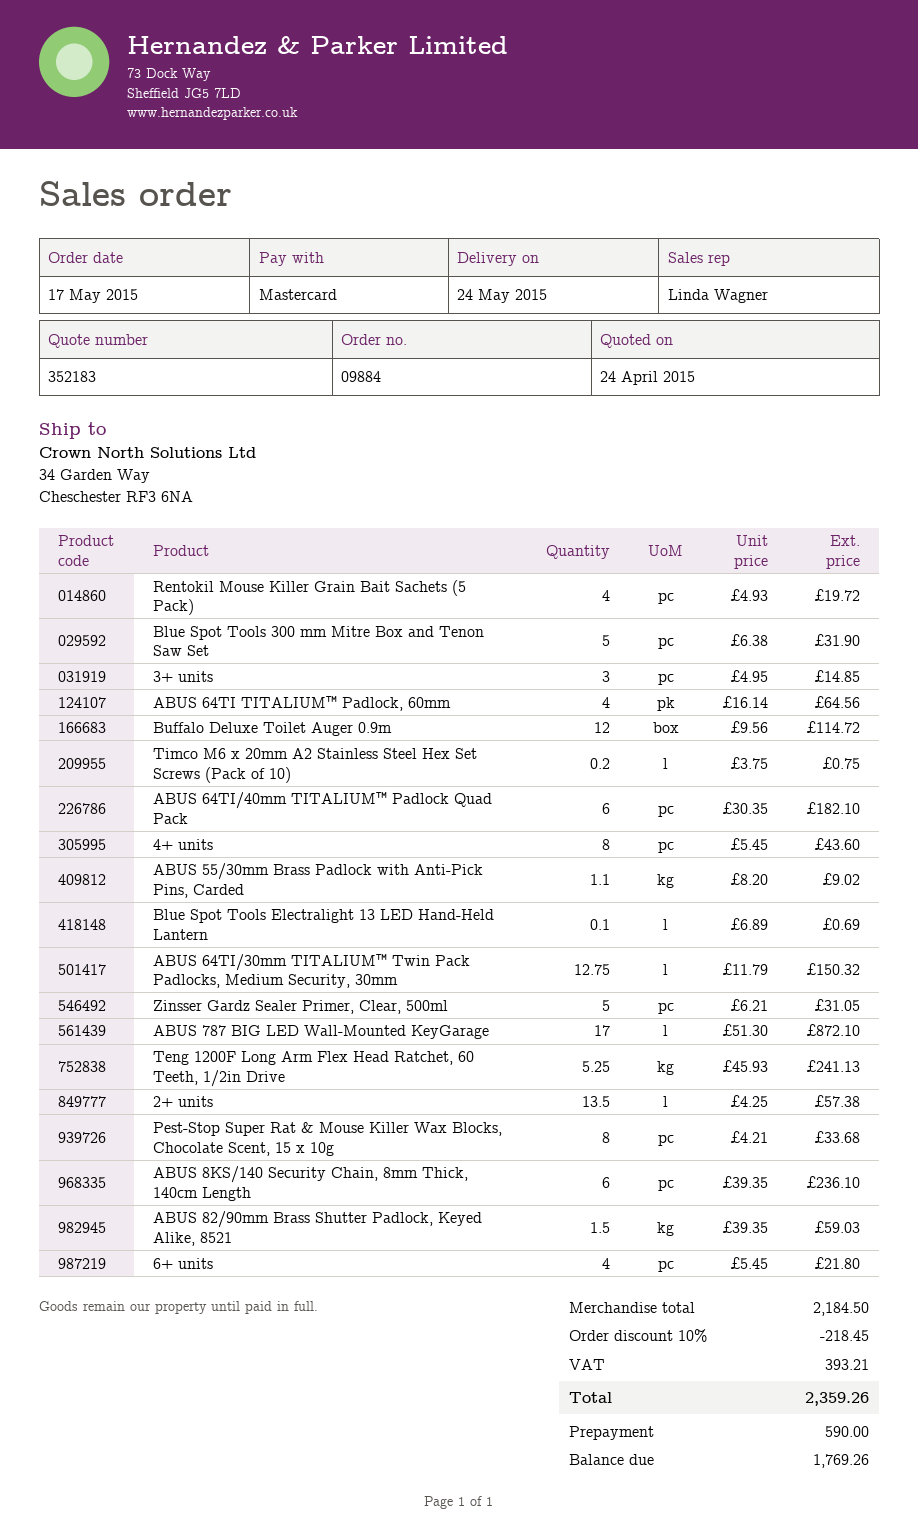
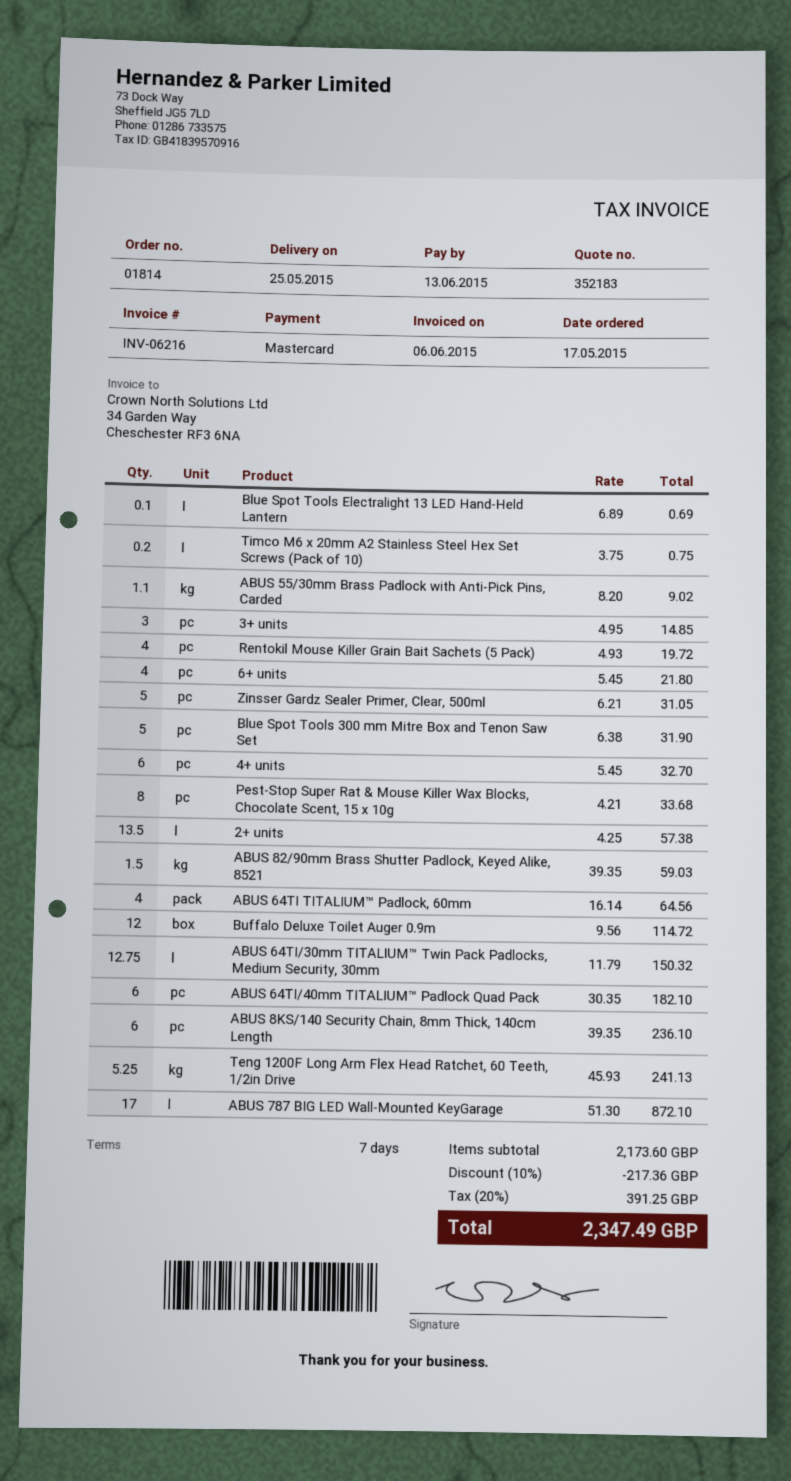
order number: 09884 -> 01814
delivery date: 2015-05-24 -> 2015-05-25
4+ units: 8 x 5.45 = 43.60 -> 6 x 5.45 = 32.70
subtotal: 2184.50 -> 2173.60
discount: 10% = 218.45 -> 10% = 217.36
tax: 393.21 -> 391.25
total: 2359.26 -> 2347.49

